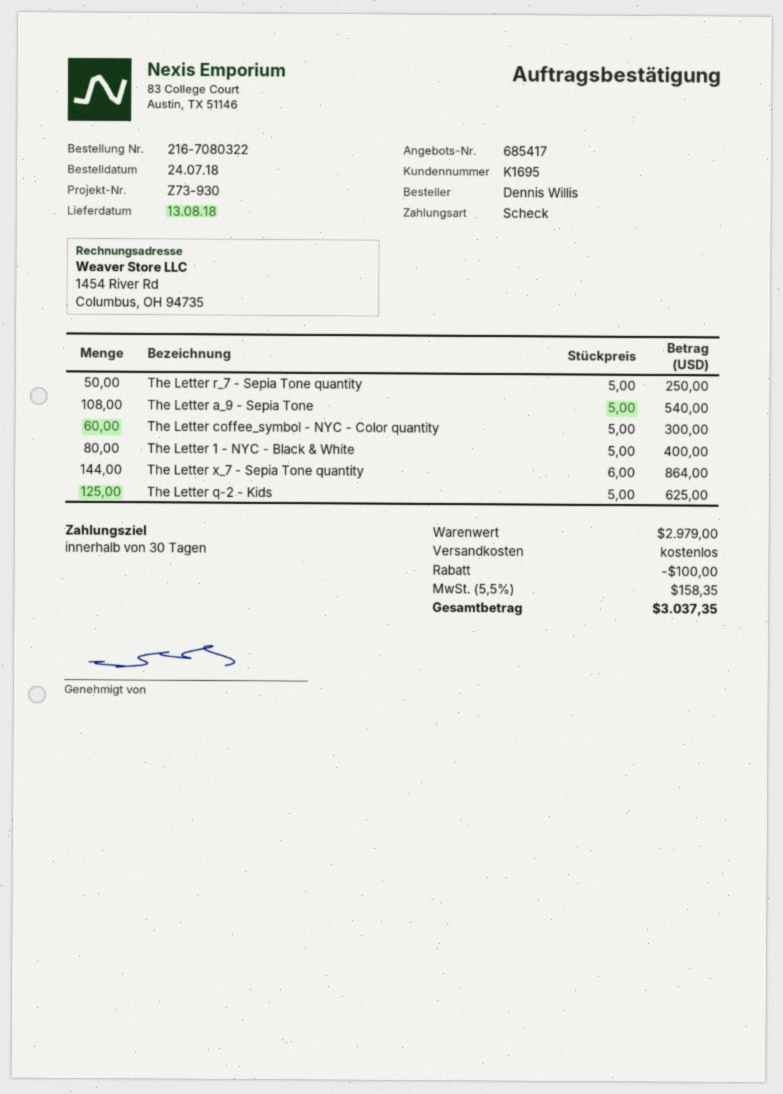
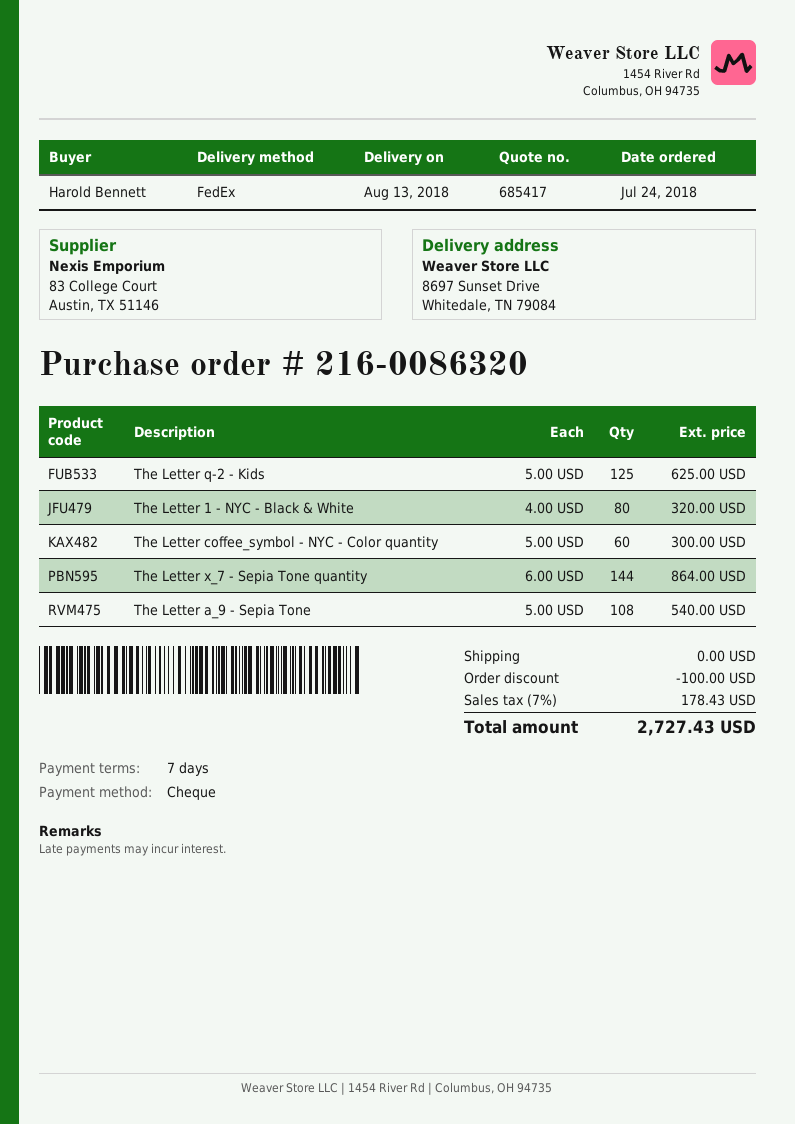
order number: 216-7080322 -> 216-0086320
payment terms: 30 days -> 7 days
ordered by: Dennis Willis -> Harold Bennett
The Letter r_7 - Sepia Tone quantity: 50 x 5.00 = 250.00 -> none
The Letter 1 - NYC - Black & White: 80 x 5.00 = 400.00 -> 80 x 4.00 = 320.00
tax: 5.5% = 158.35 -> 7% = 178.43
total: 3037.35 -> 2727.43

